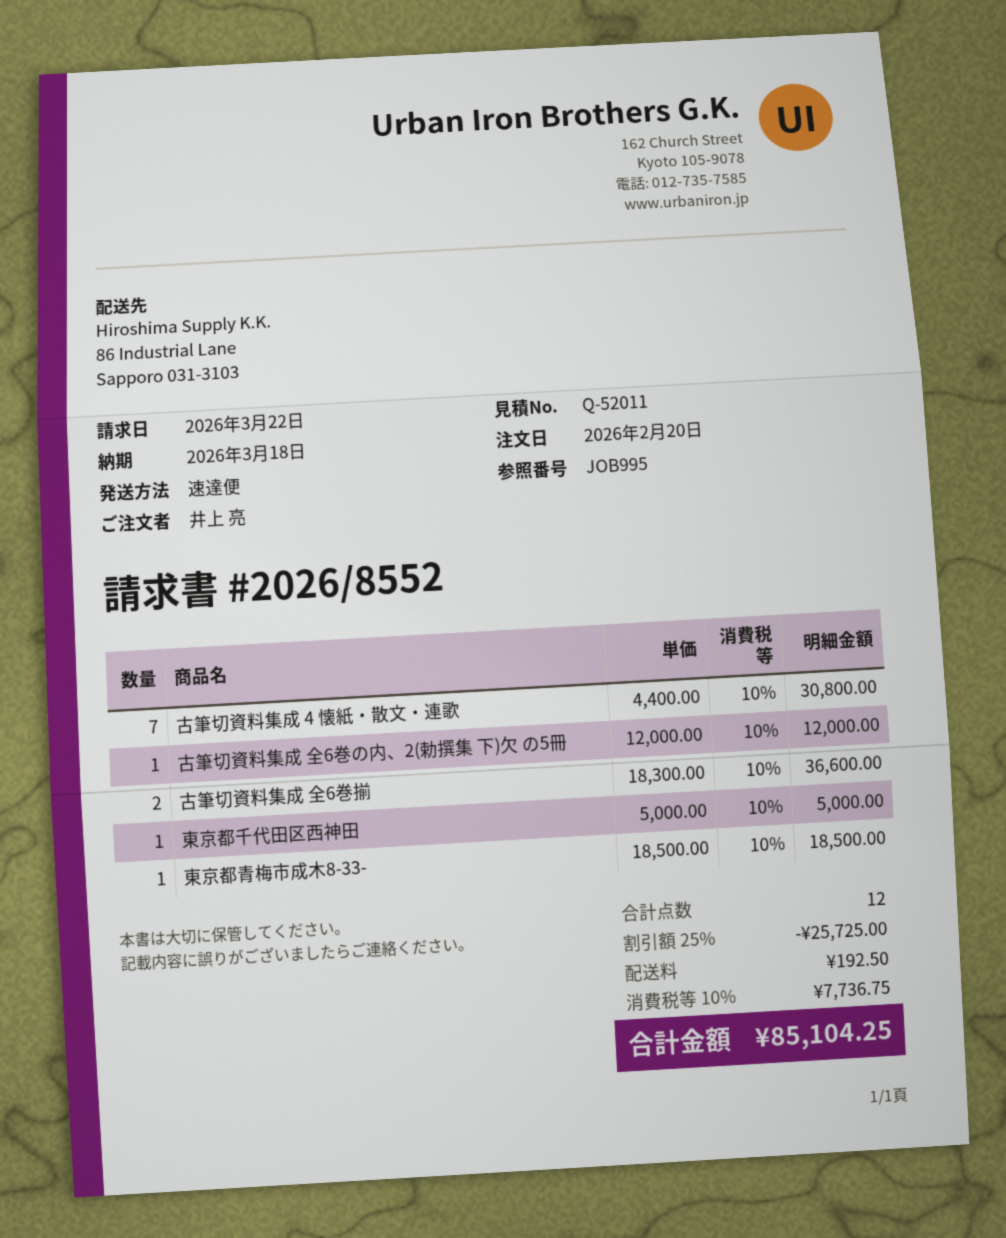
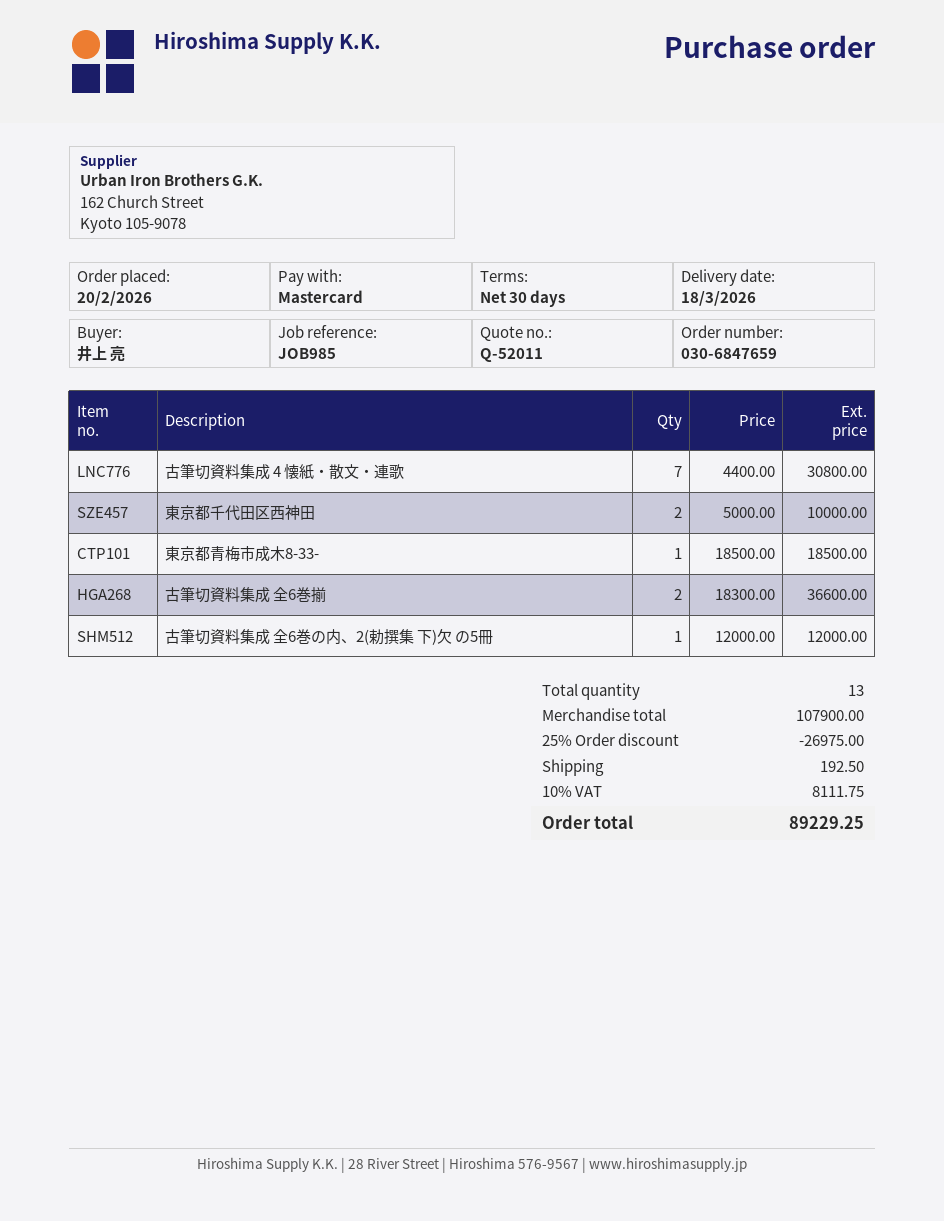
reference: JOB995 -> JOB985
東京都千代田区西神田: 1 x 5000.00 = 5000.00 -> 2 x 5000.00 = 10000.00
total quantity: 12 -> 13
discount: 25% = 25725.00 -> 25% = 26975.00
tax: 10% = 7736.75 -> 10% = 8111.75
total: 85104.25 -> 89229.25

